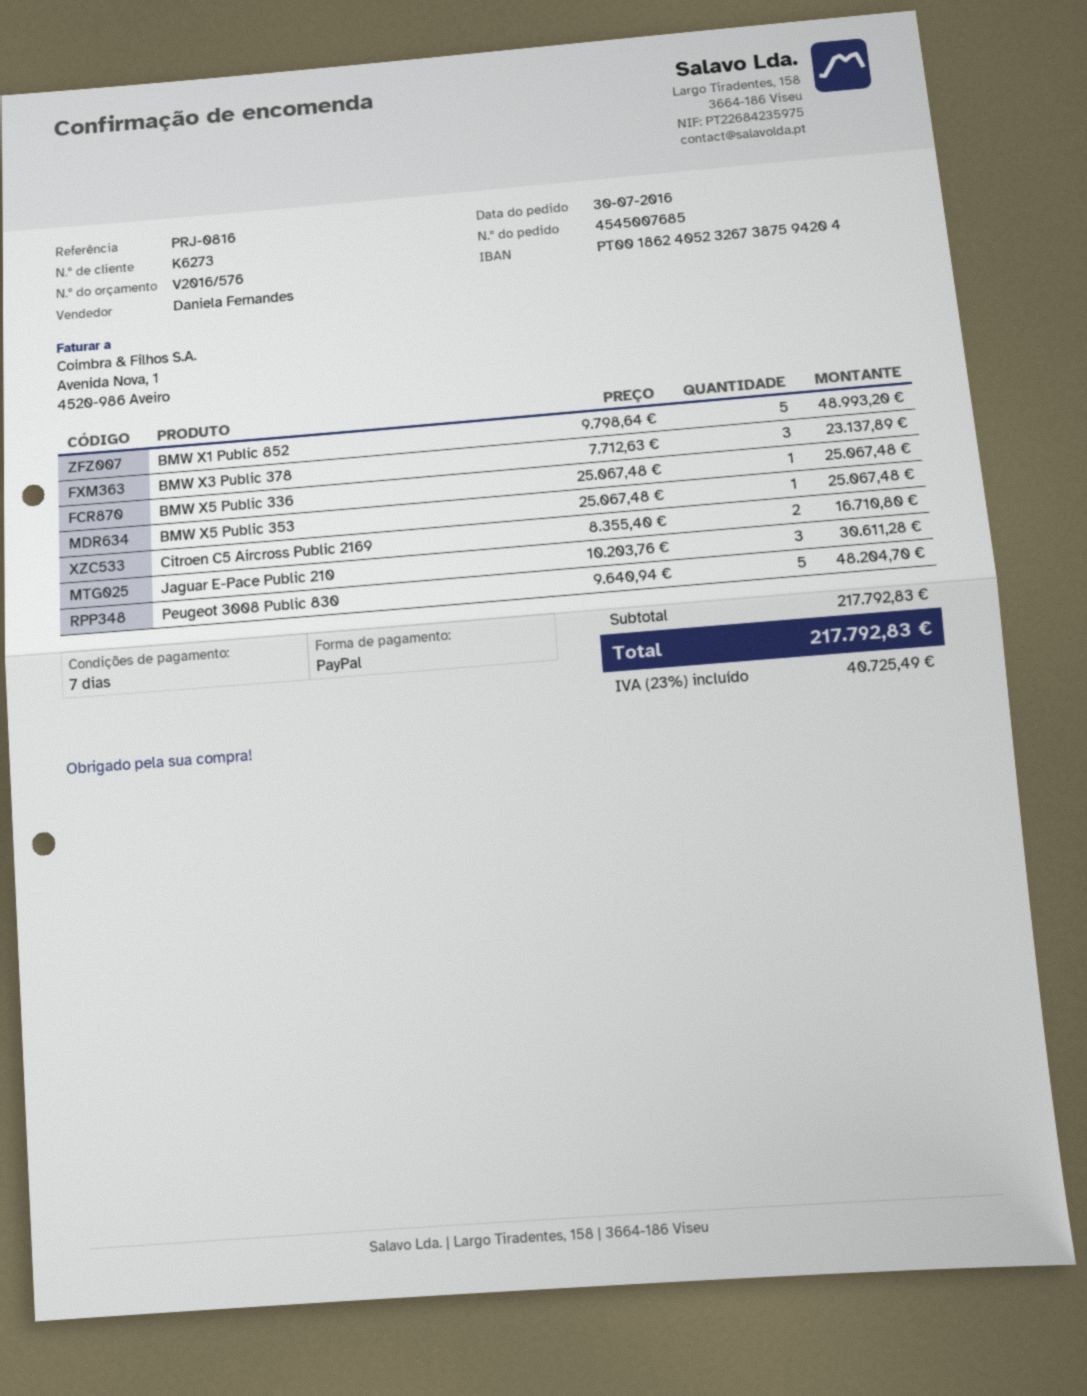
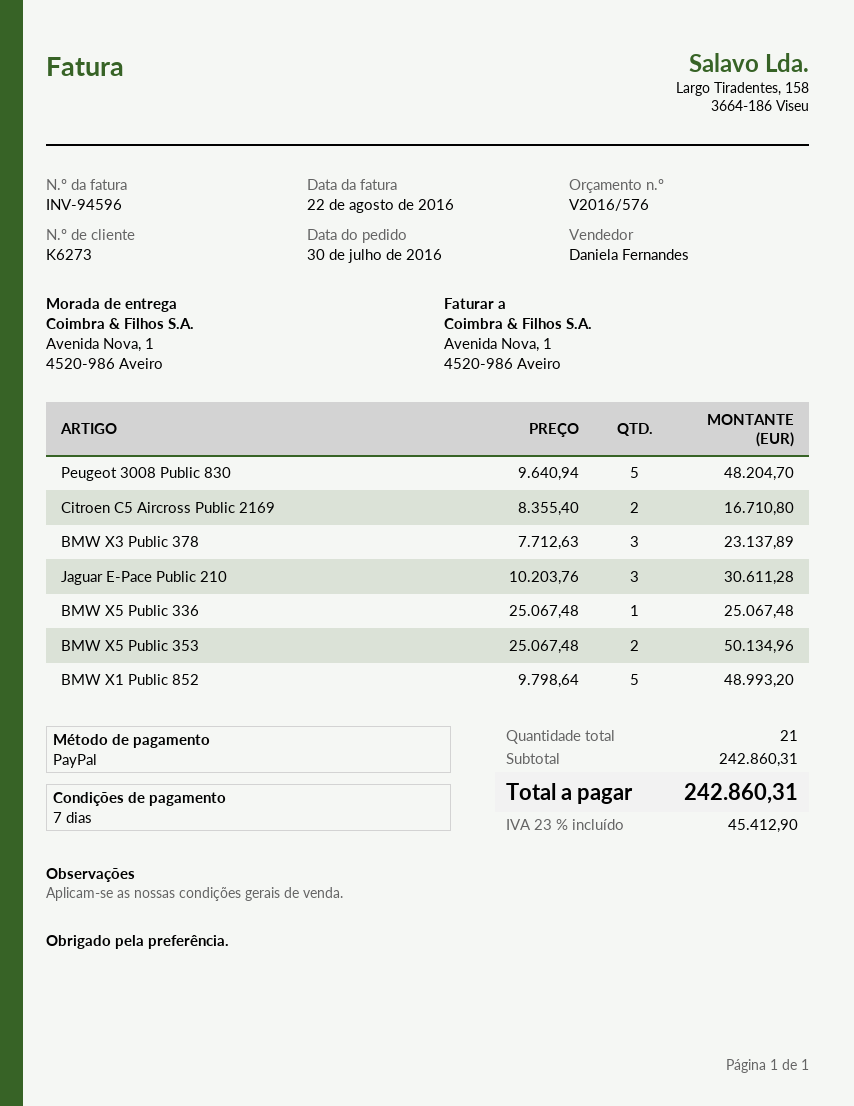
BMW X5 Public 353: 1 x 25067.48 = 25067.48 -> 2 x 25067.48 = 50134.96
subtotal: 217792.83 -> 242860.31
tax: 23% = 40725.49 -> 23% = 45412.90
total: 217792.83 -> 242860.31

